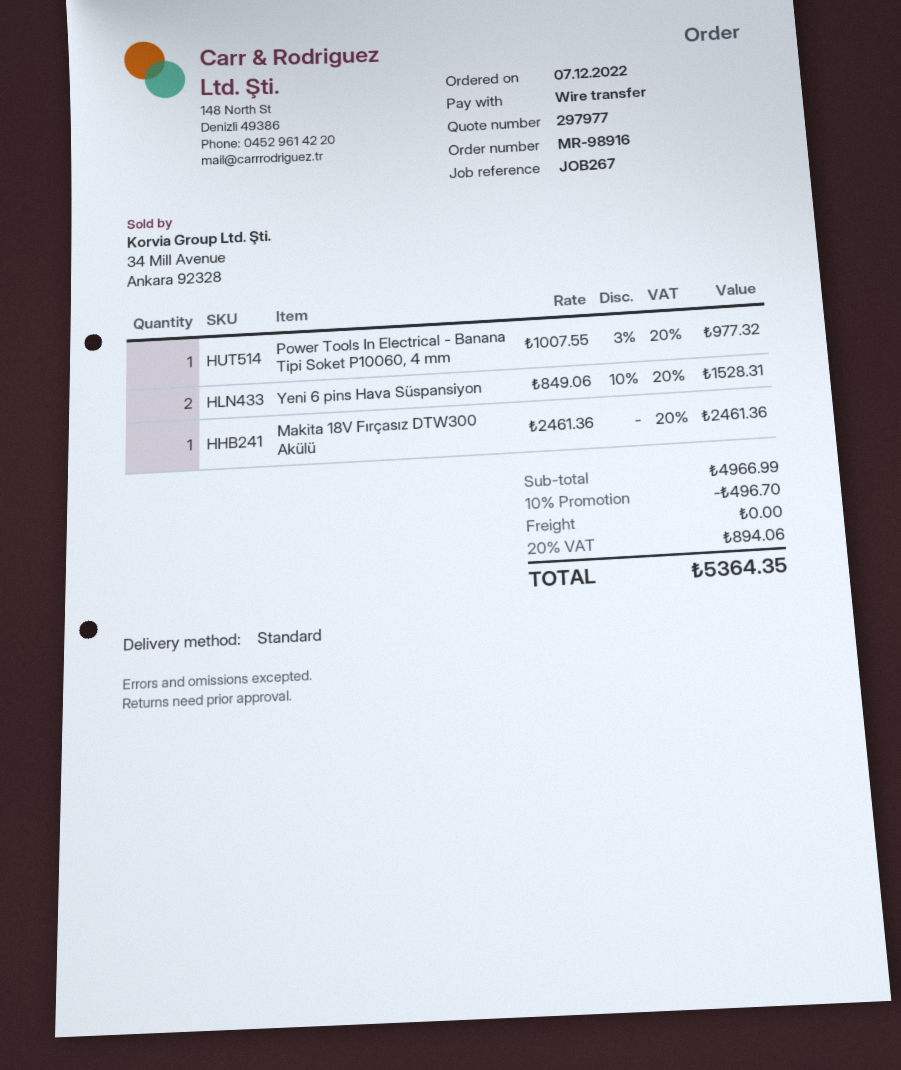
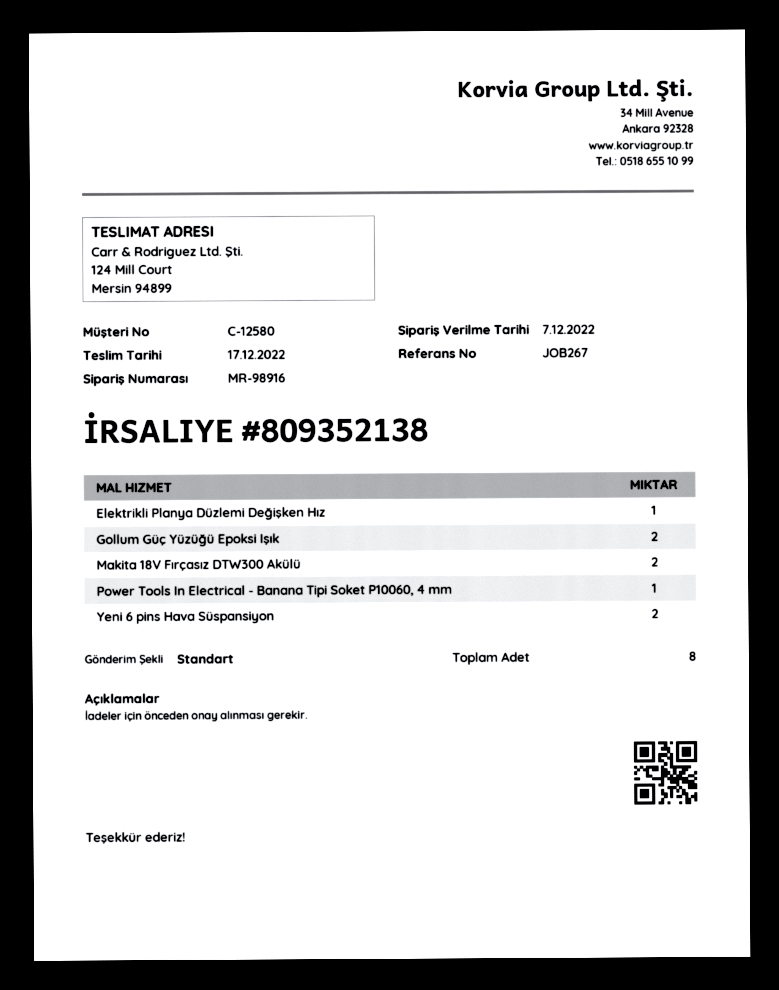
Makita 18V Fırçasız DTW300 Akülü: 1 -> 2
Elektrikli Planya Düzlemi Değişken Hız: none -> 1
Gollum Güç Yüzüğü Epoksi Işık: none -> 2

